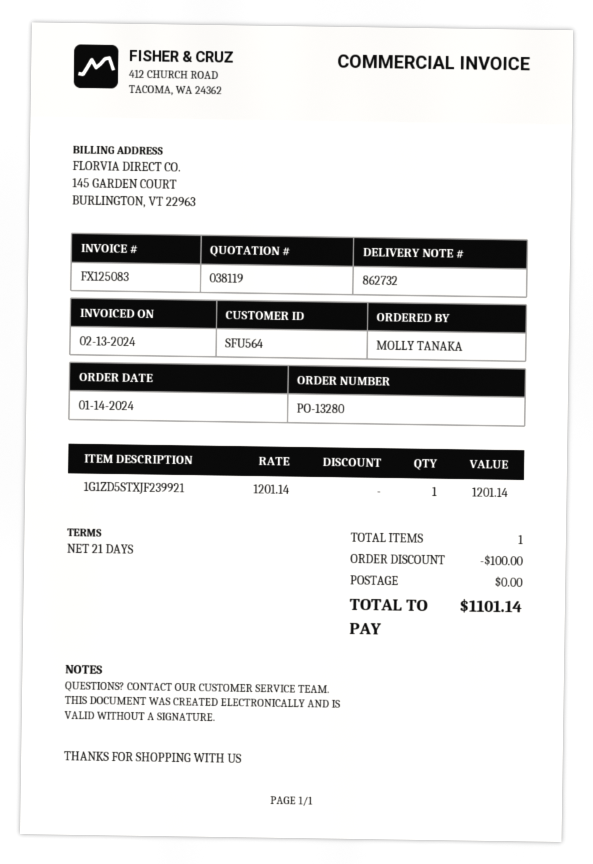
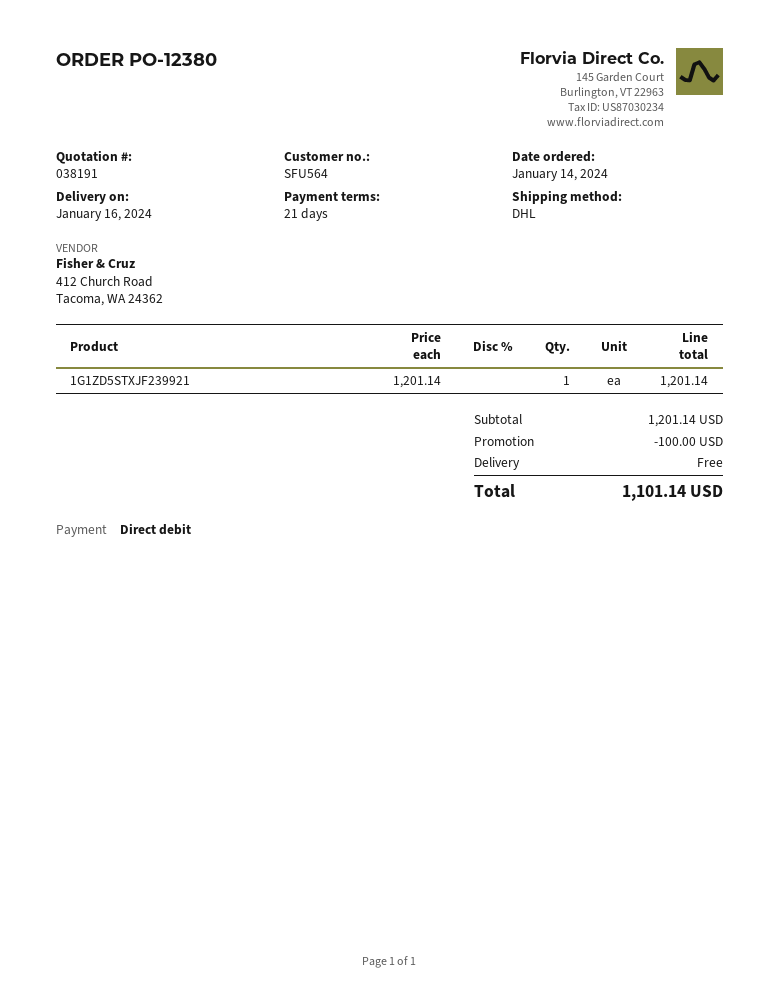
quote number: 038119 -> 038191
order number: PO-13280 -> PO-12380

